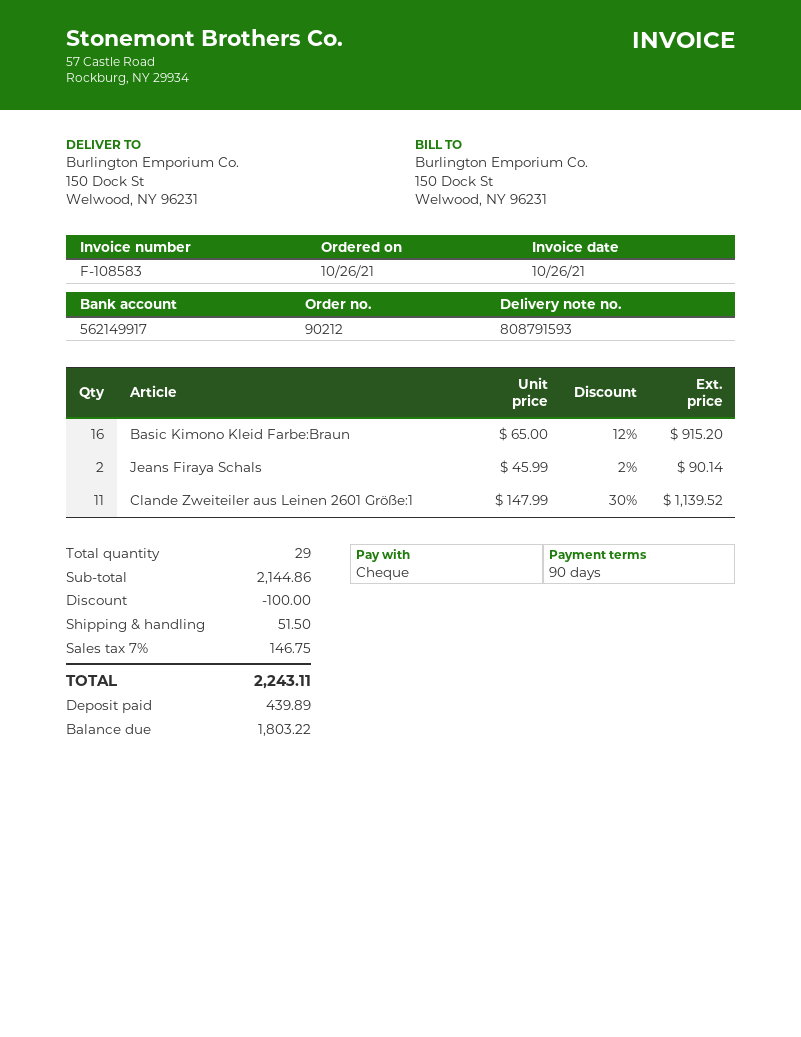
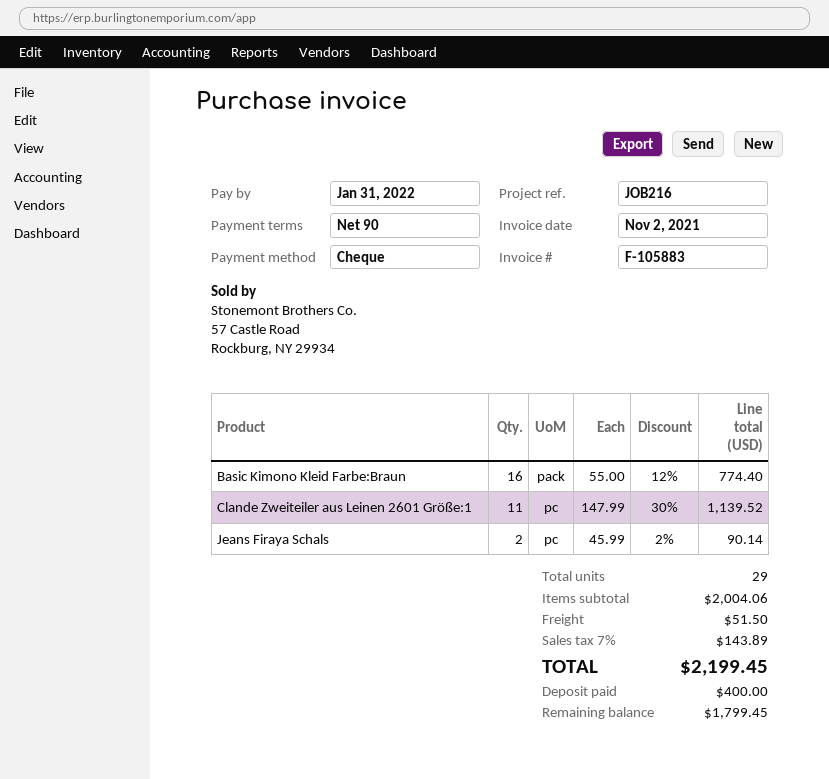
invoice number: F-108583 -> F-105883
invoice date: 2021-10-26 -> 2021-11-02
Basic Kimono Kleid Farbe:Braun: 16 x 65.00 - 12% = 915.20 -> 16 x 55.00 - 12% = 774.40
subtotal: 2144.86 -> 2004.06
discount: 100.00 -> none
tax: 7% = 146.75 -> 7% = 143.89
total: 2243.11 -> 2199.45
deposit: 439.89 -> 400.00
balance: 1803.22 -> 1799.45

